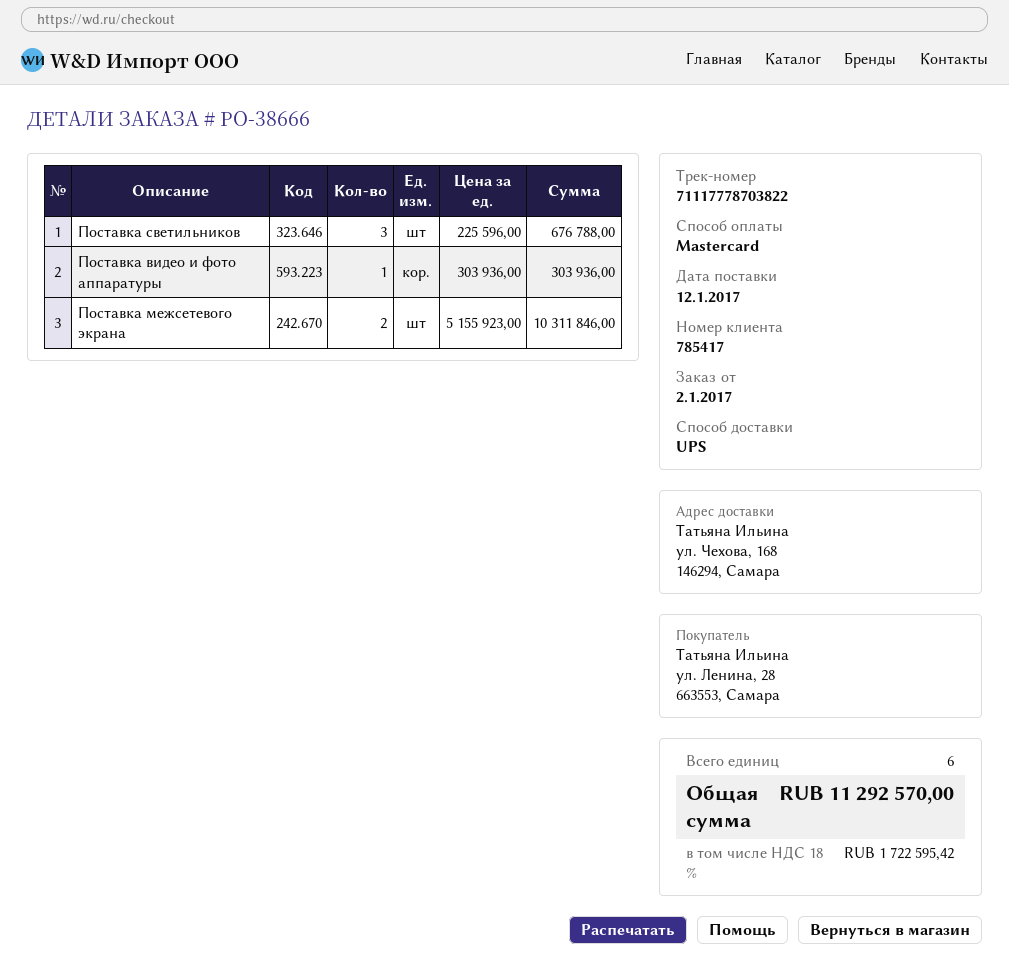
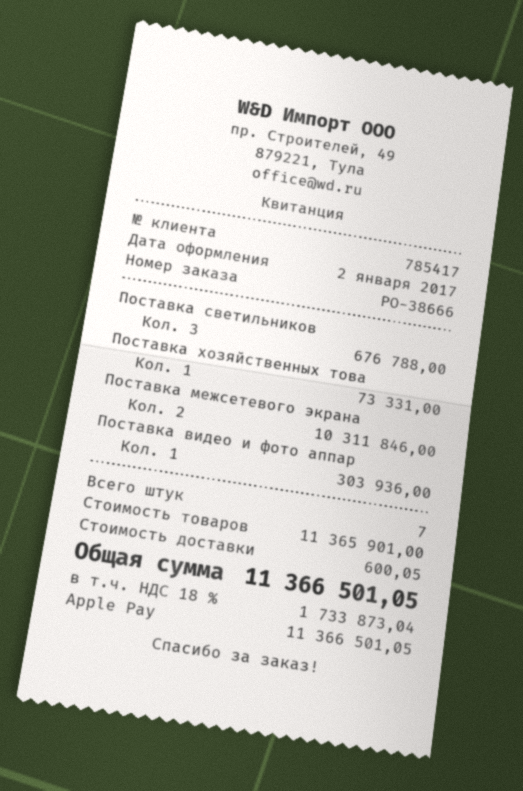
payment method: Mastercard -> Apple Pay
Поставка хозяйственных това: none -> 1 for 73331.00
total quantity: 6 -> 7
shipping: none -> 600.05
tax: 18% = 1722595.42 -> 18% = 1733873.04
total: 11292570.00 -> 11366501.05

